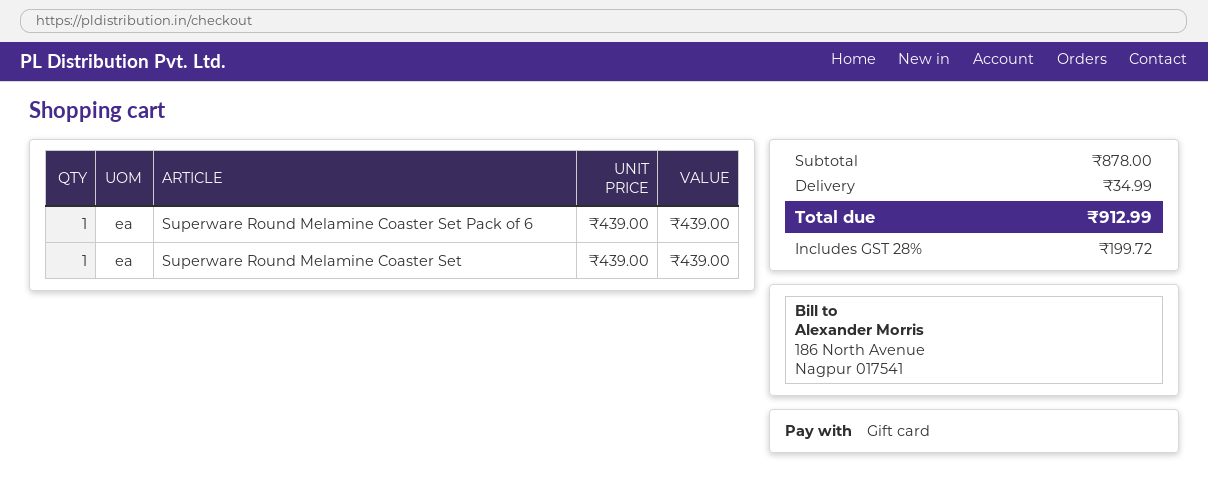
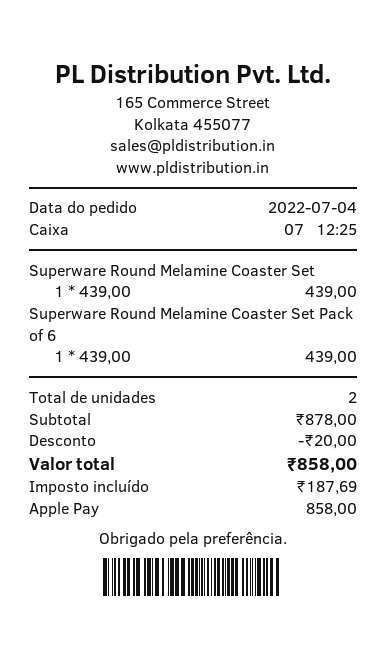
payment method: gift card -> Apple Pay
discount: none -> 20.00
shipping: 34.99 -> none
tax: 199.72 -> 187.69
total: 912.99 -> 858.00

